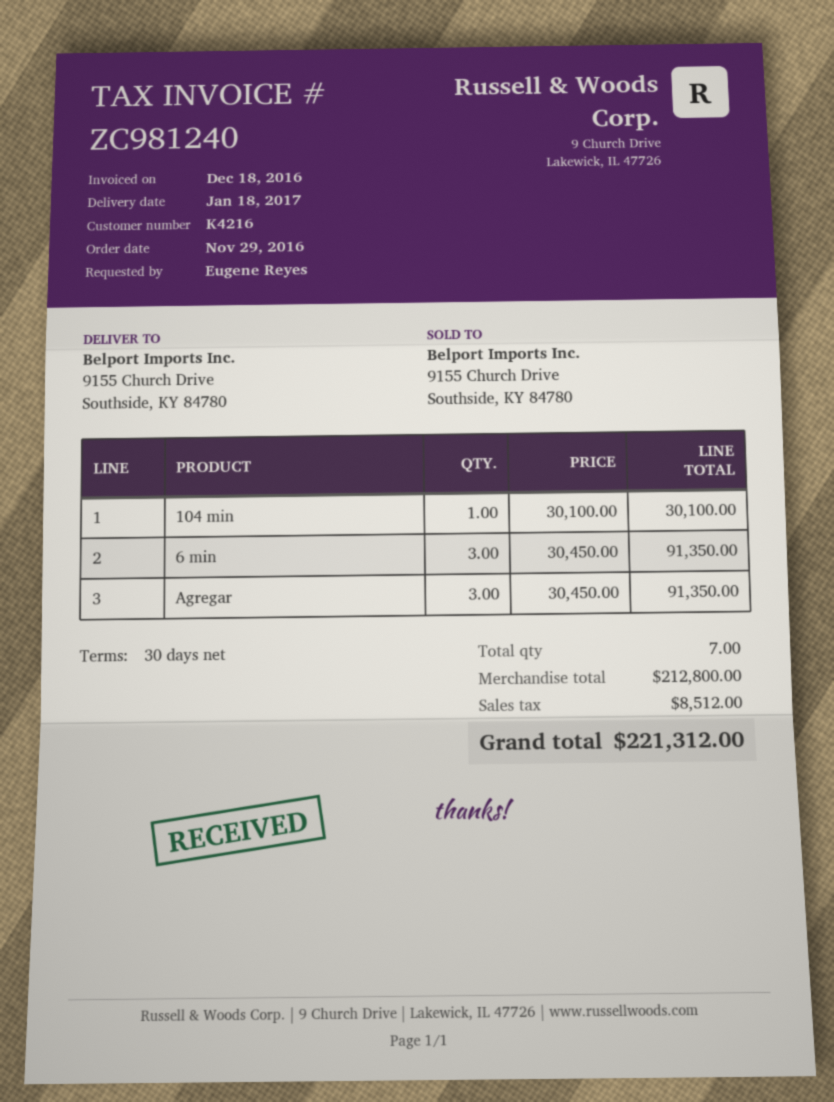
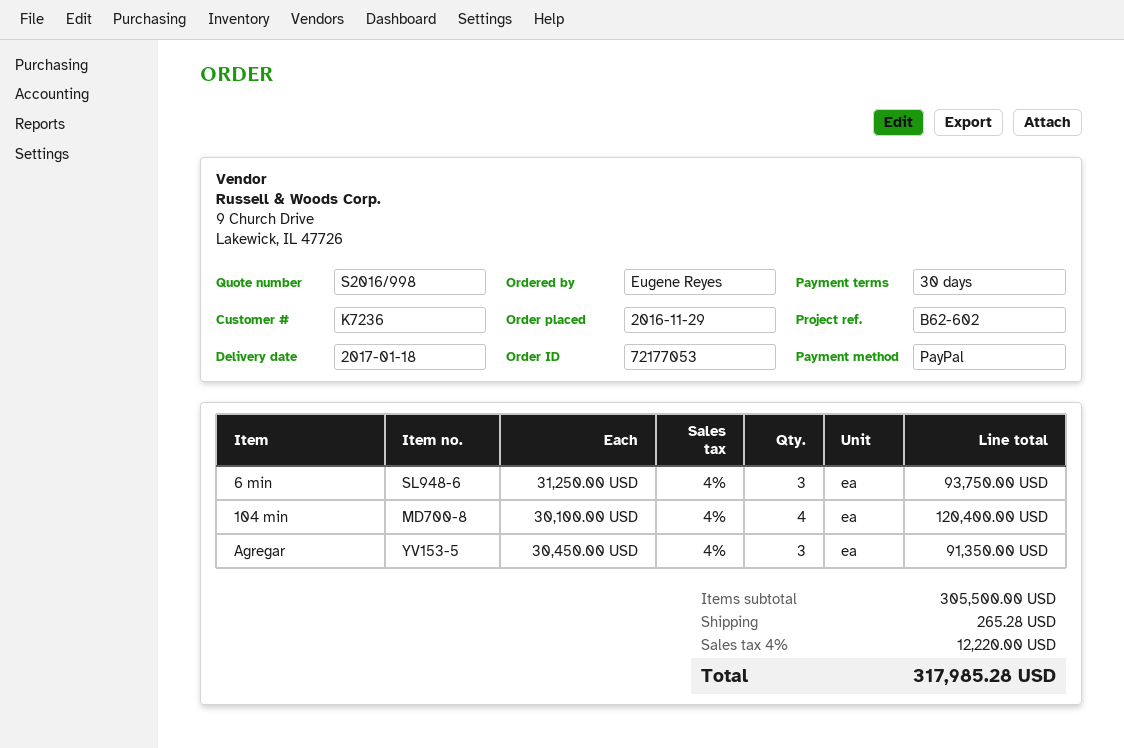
customer number: K4216 -> K7236
104 min: 1 x 30100.00 = 30100.00 -> 4 x 30100.00 = 120400.00
6 min: 3 x 30450.00 = 91350.00 -> 3 x 31250.00 = 93750.00
subtotal: 212800.00 -> 305500.00
shipping: none -> 265.28
tax: 8512.00 -> 12220.00
total: 221312.00 -> 317985.28

